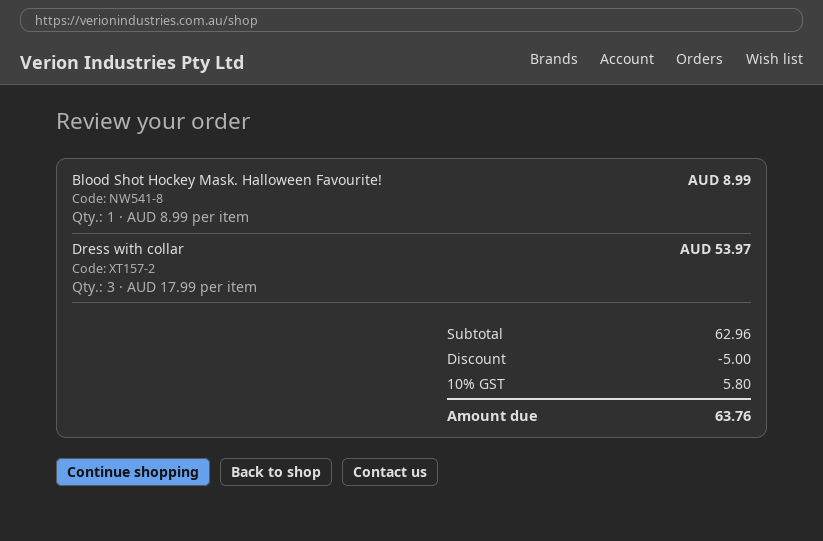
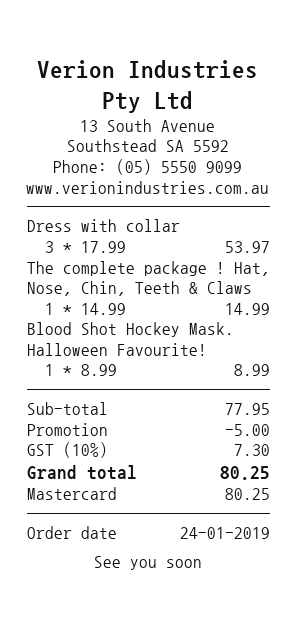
The complete package ! Hat, Nose, Chin, Teeth & Claws: none -> 1 x 14.99 = 14.99
subtotal: 62.96 -> 77.95
tax: 10% = 5.80 -> 10% = 7.30
total: 63.76 -> 80.25

